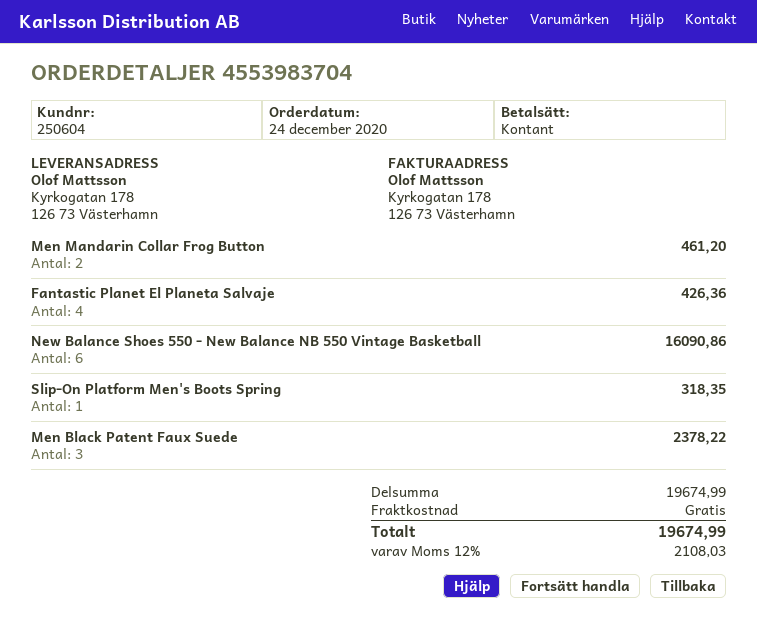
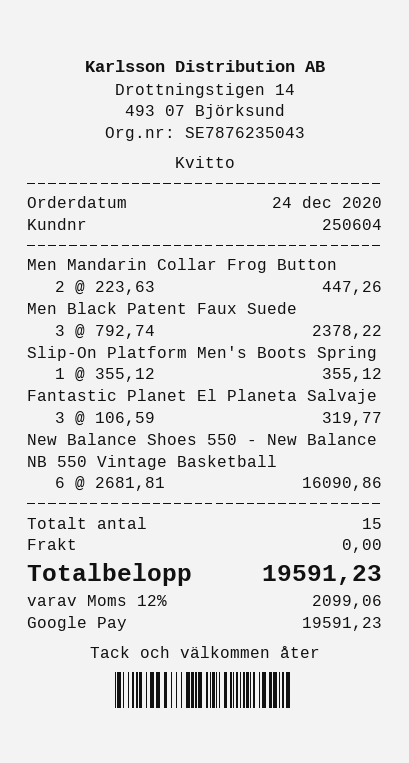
payment method: cash -> Google Pay
Men Mandarin Collar Frog Button: 2 for 461.20 -> 2 for 447.26
Fantastic Planet El Planeta Salvaje: 4 for 426.36 -> 3 for 319.77
Slip-On Platform Men's Boots Spring: 1 for 318.35 -> 1 for 355.12
tax: 12% = 2108.03 -> 12% = 2099.06
total: 19674.99 -> 19591.23

